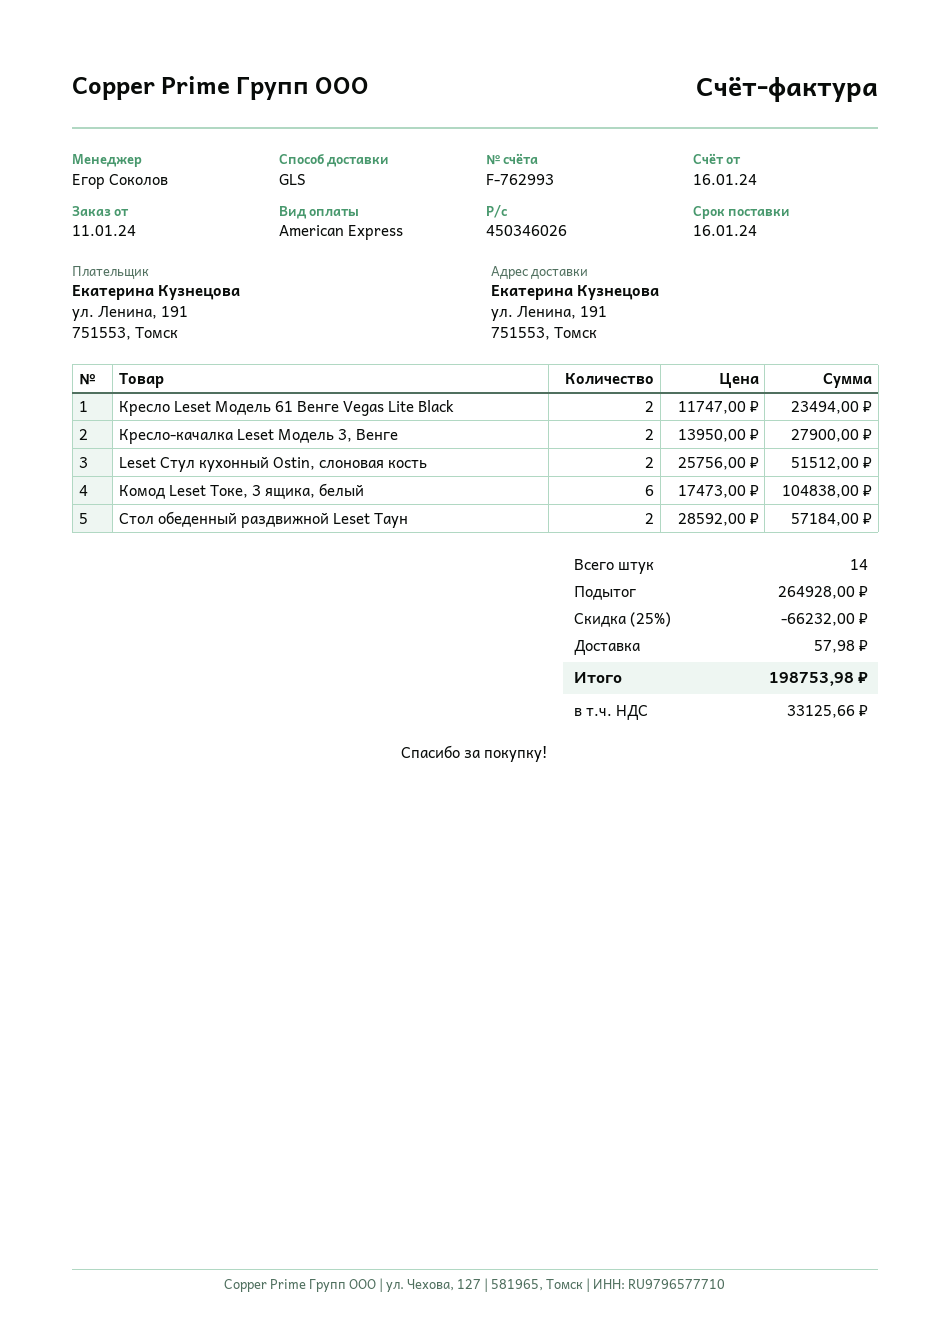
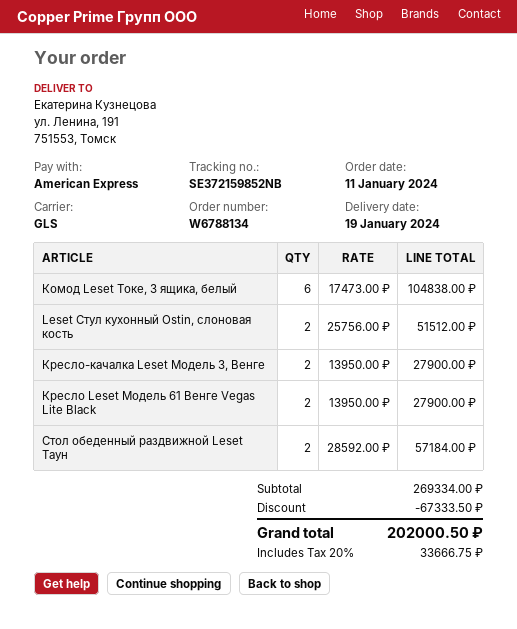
delivery date: 2024-01-16 -> 2024-01-19
Кресло Leset Модель 61 Венге Vegas Lite Black: 2 x 11747.00 = 23494.00 -> 2 x 13950.00 = 27900.00
subtotal: 264928.00 -> 269334.00
discount: 66232.00 -> 67333.50
shipping: 57.98 -> none
tax: 33125.66 -> 33666.75
total: 198753.98 -> 202000.50

